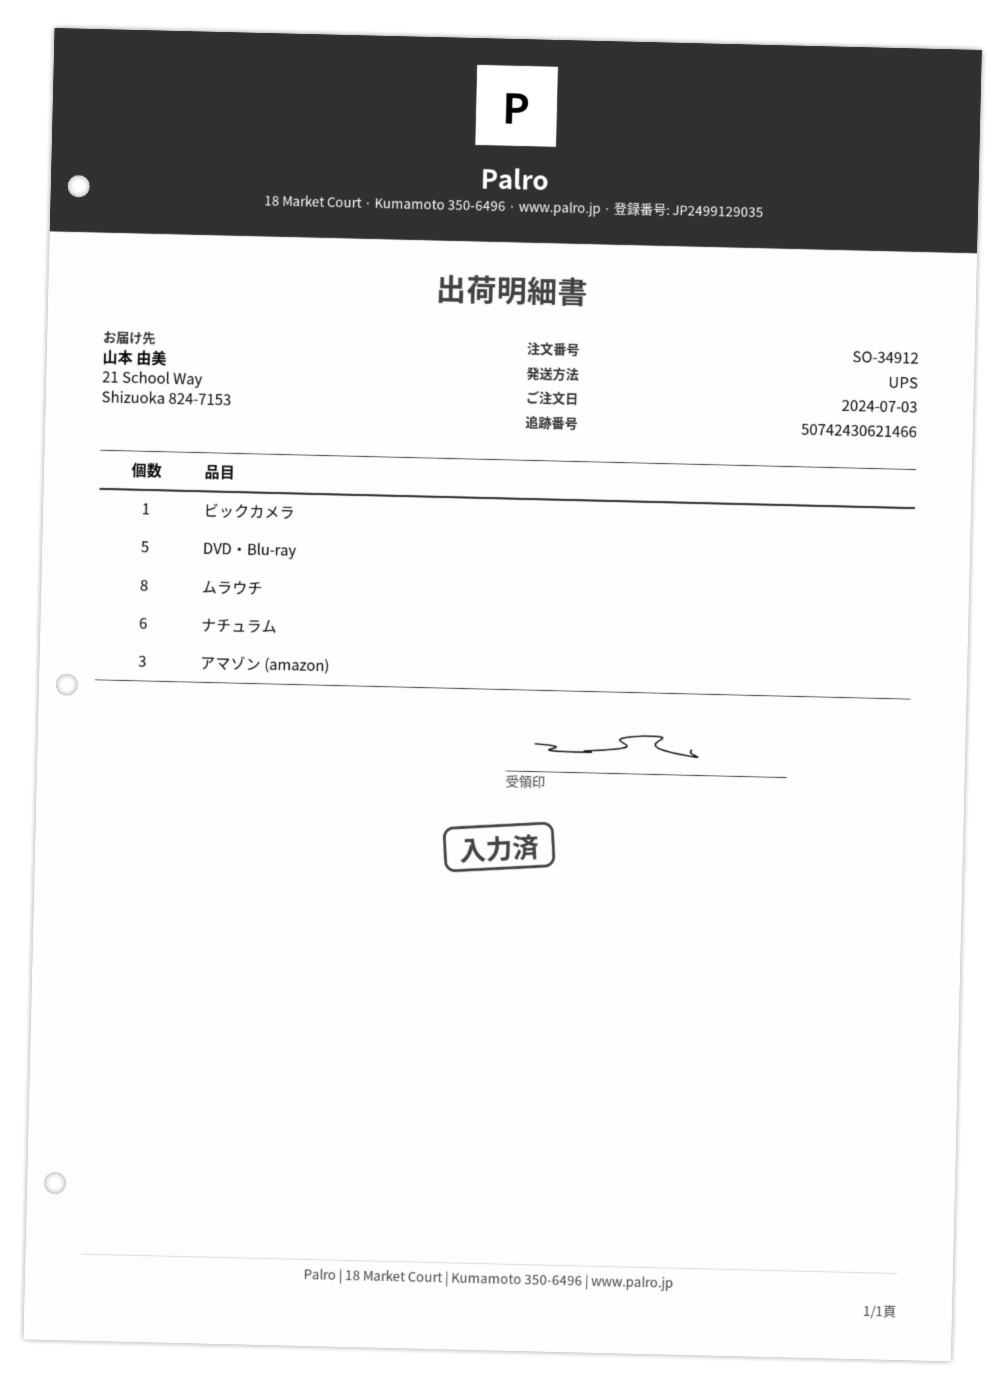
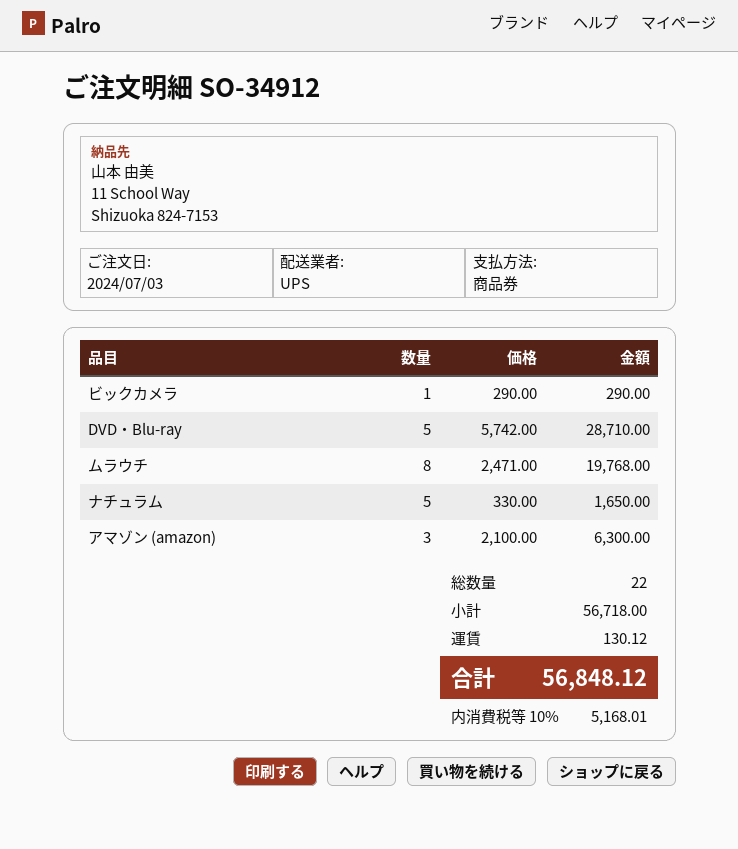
ship to: 21 School Way, Shizuoka 824-7153 -> 11 School Way, Shizuoka 824-7153
ナチュラム: 6 -> 5

